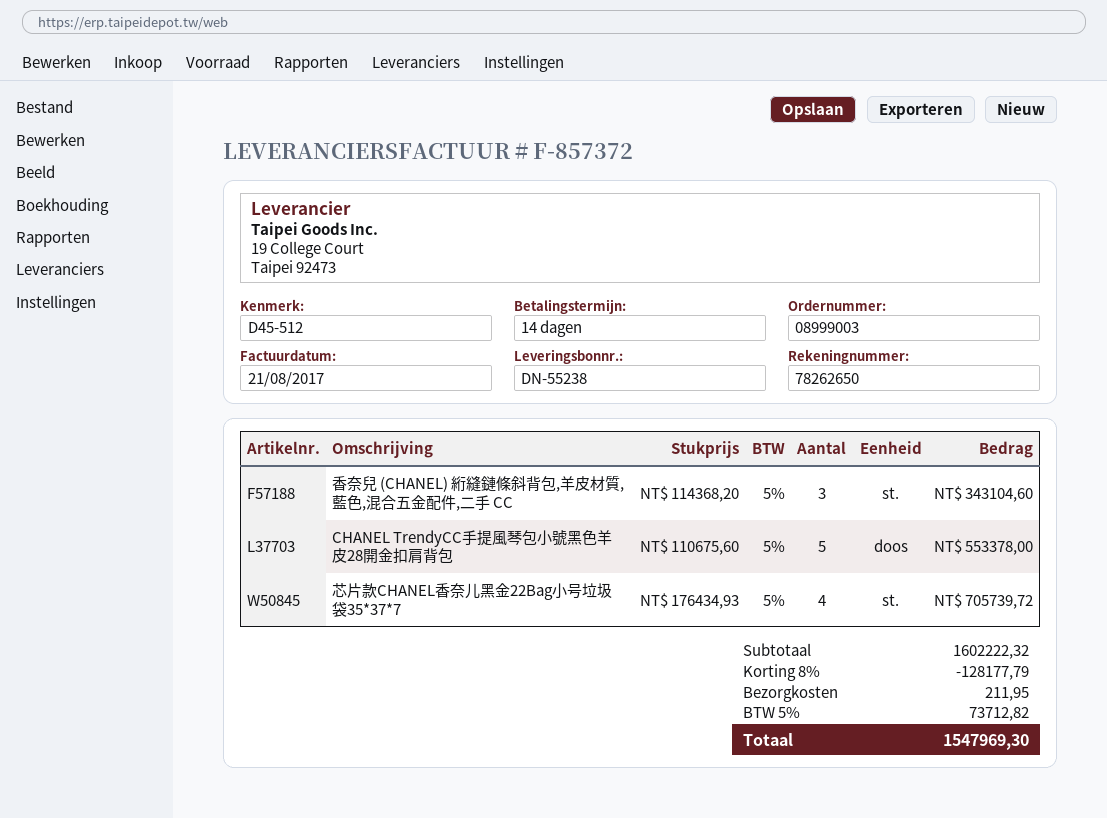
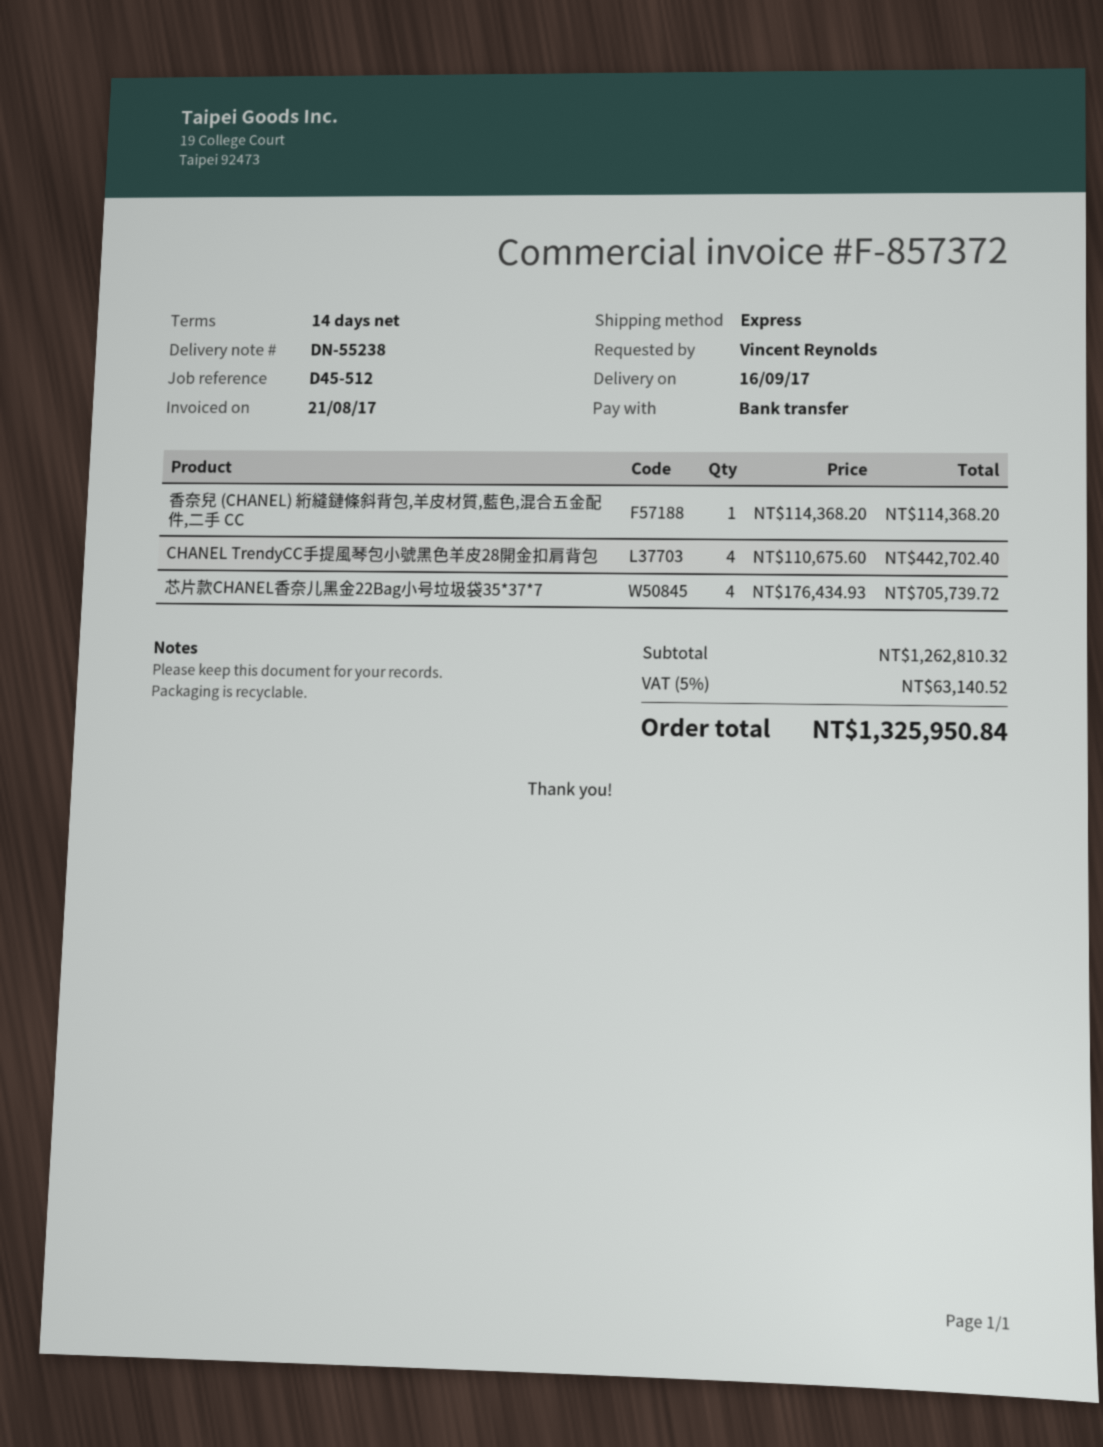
香奈兒 (CHANEL) 絎縫鏈條斜背包,羊皮材質,藍色,混合五金配件,二手 CC: 3 x 114368.20 = 343104.60 -> 1 x 114368.20 = 114368.20
CHANEL TrendyCC手提風琴包小號黑色羊皮28開金扣肩背包: 5 x 110675.60 = 553378.00 -> 4 x 110675.60 = 442702.40
subtotal: 1602222.32 -> 1262810.32
discount: 8% = 128177.79 -> none
shipping: 211.95 -> none
tax: 5% = 73712.82 -> 5% = 63140.52
total: 1547969.30 -> 1325950.84

